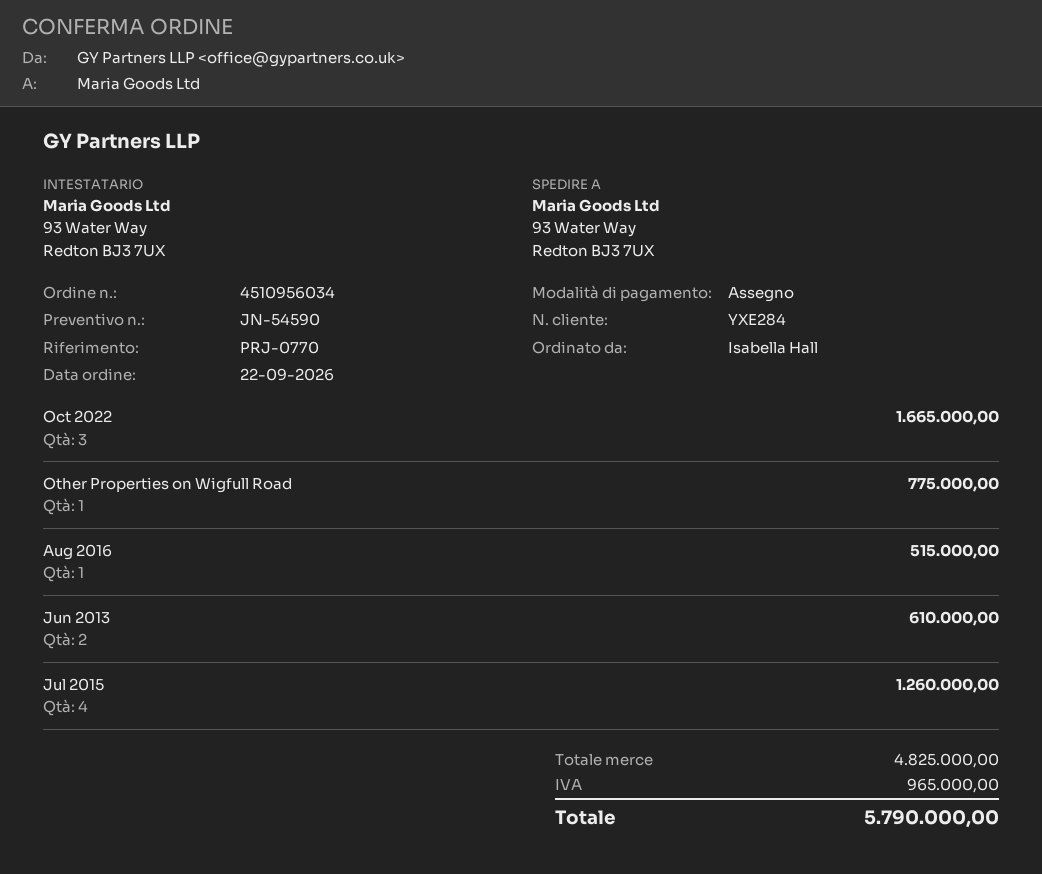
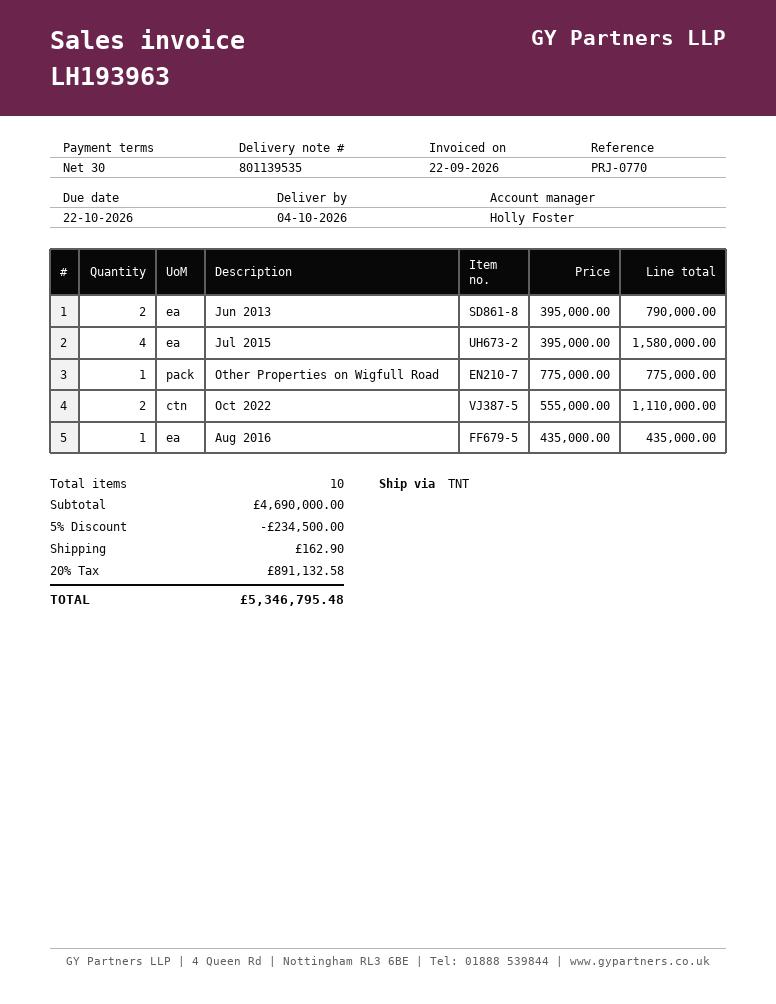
Oct 2022: 3 for 1665000.00 -> 2 for 1110000.00
Aug 2016: 1 for 515000.00 -> 1 for 435000.00
Jun 2013: 2 for 610000.00 -> 2 for 790000.00
Jul 2015: 4 for 1260000.00 -> 4 for 1580000.00
subtotal: 4825000.00 -> 4690000.00
discount: none -> 5% = 234500.00
shipping: none -> 162.90
tax: 965000.00 -> 891132.58
total: 5790000.00 -> 5346795.48

